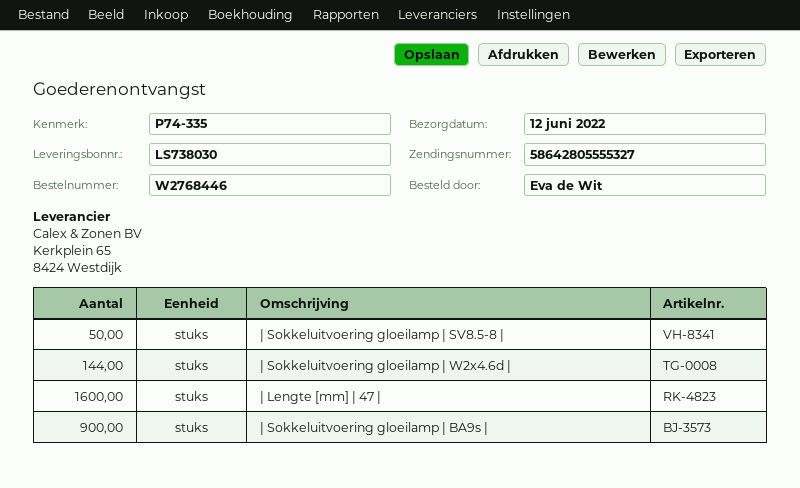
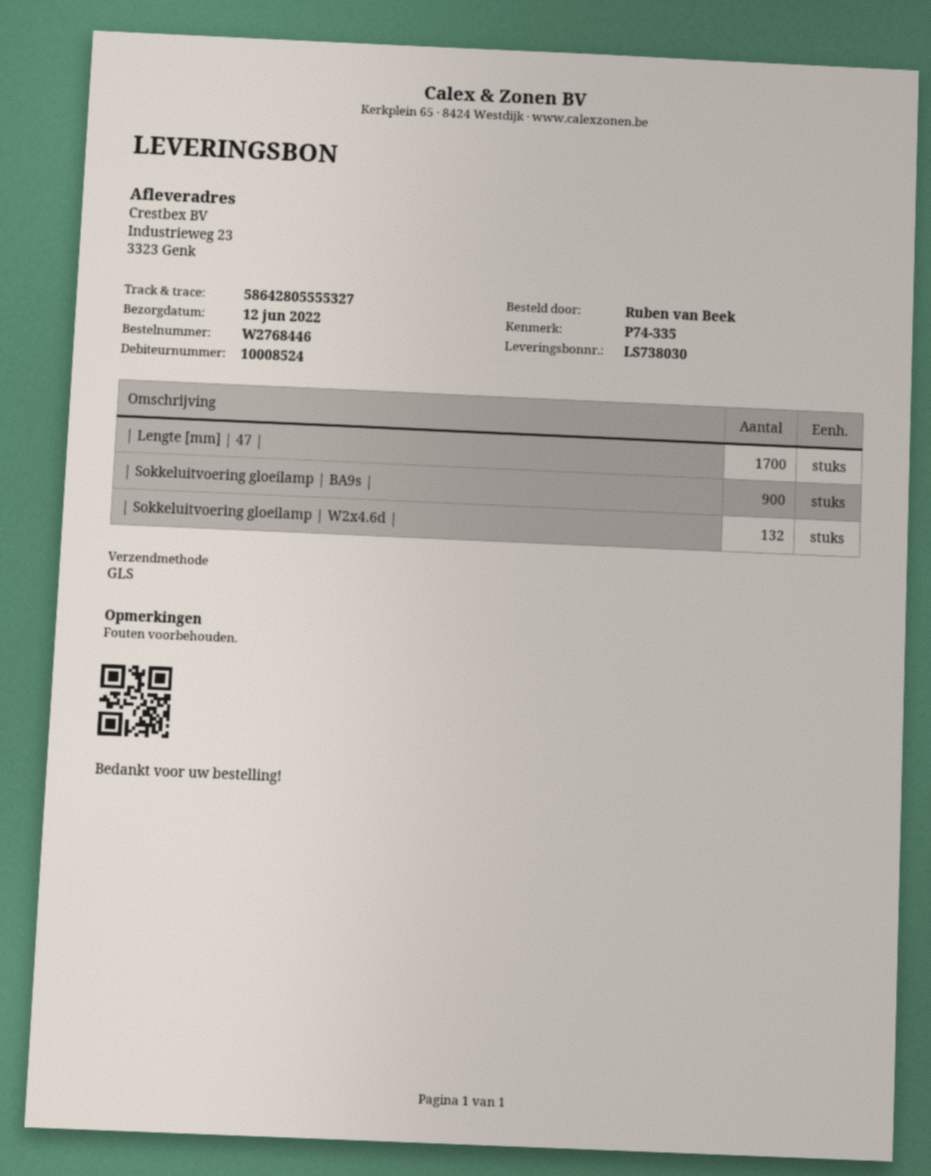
ordered by: Eva de Wit -> Ruben van Beek
| Sokkeluitvoering gloeilamp | SV8.5-8 |: 50 -> none
| Sokkeluitvoering gloeilamp | W2x4.6d |: 144 -> 132
| Lengte [mm] | 47 |: 1600 -> 1700

